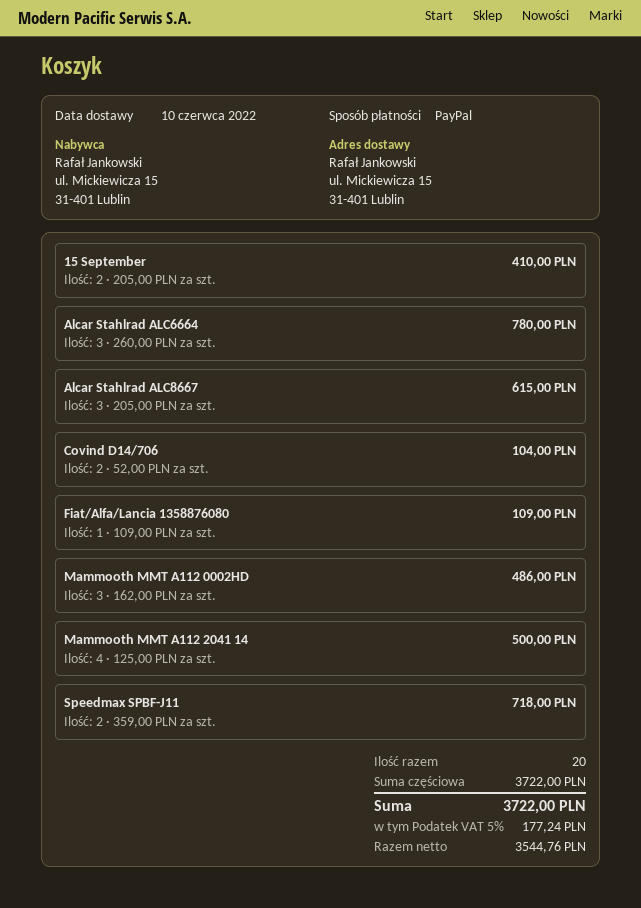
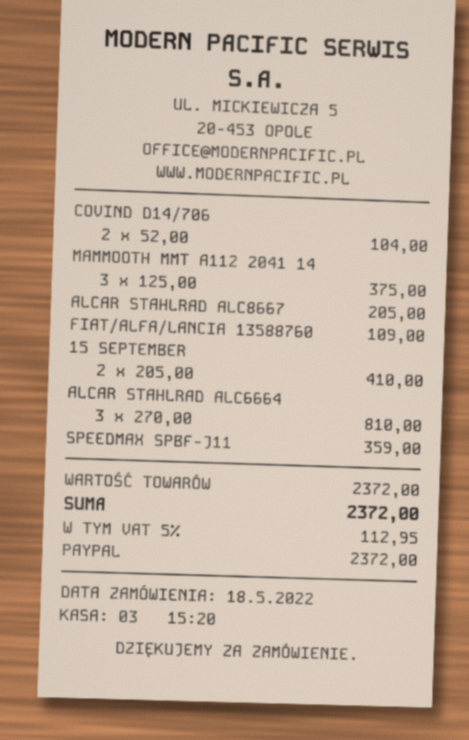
Alcar Stahlrad ALC6664: 3 x 260.00 = 780.00 -> 3 x 270.00 = 810.00
Alcar Stahlrad ALC8667: 3 x 205.00 = 615.00 -> 1 x 205.00 = 205.00
Mammooth MMT A112 0002HD: 3 x 162.00 = 486.00 -> none
Mammooth MMT A112 2041 14: 4 x 125.00 = 500.00 -> 3 x 125.00 = 375.00
Speedmax SPBF-J11: 2 x 359.00 = 718.00 -> 1 x 359.00 = 359.00
subtotal: 3722.00 -> 2372.00
tax: 5% = 177.24 -> 5% = 112.95
total: 3722.00 -> 2372.00

